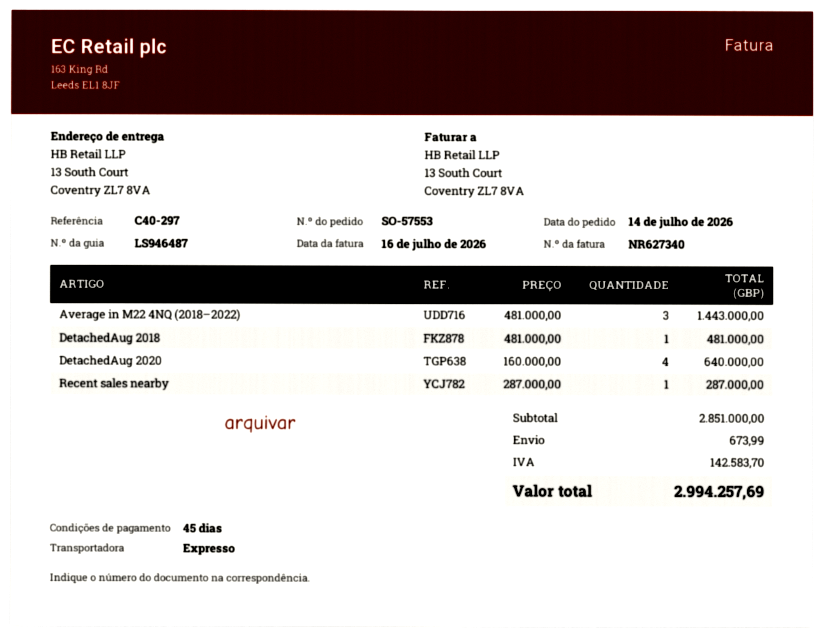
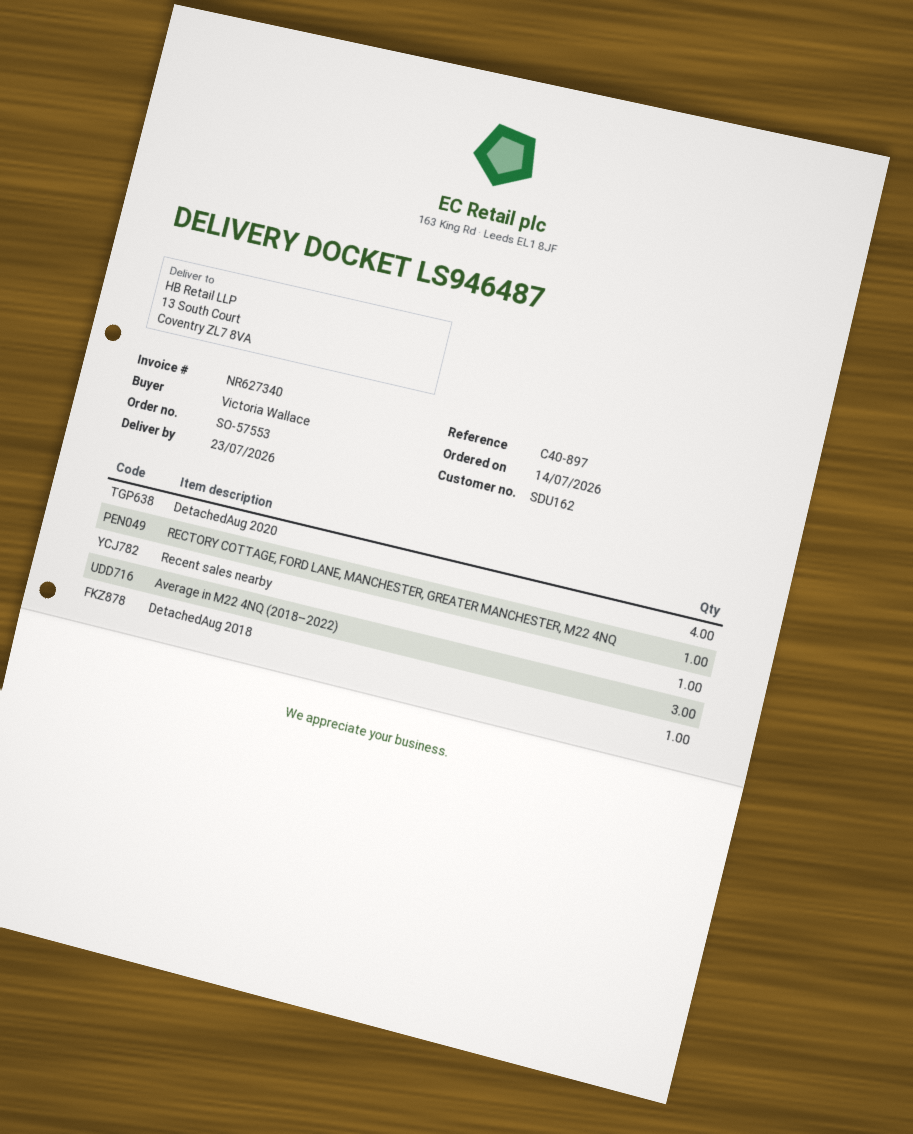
reference: C40-297 -> C40-897
RECTORY COTTAGE, FORD LANE, MANCHESTER, GREATER MANCHESTER, M22 4NQ: none -> 1

